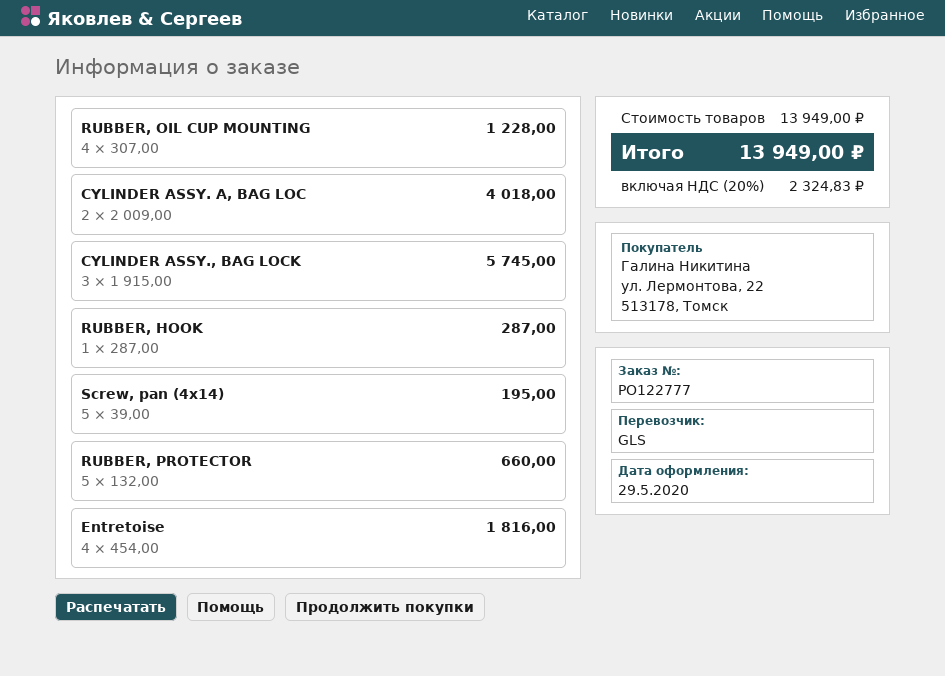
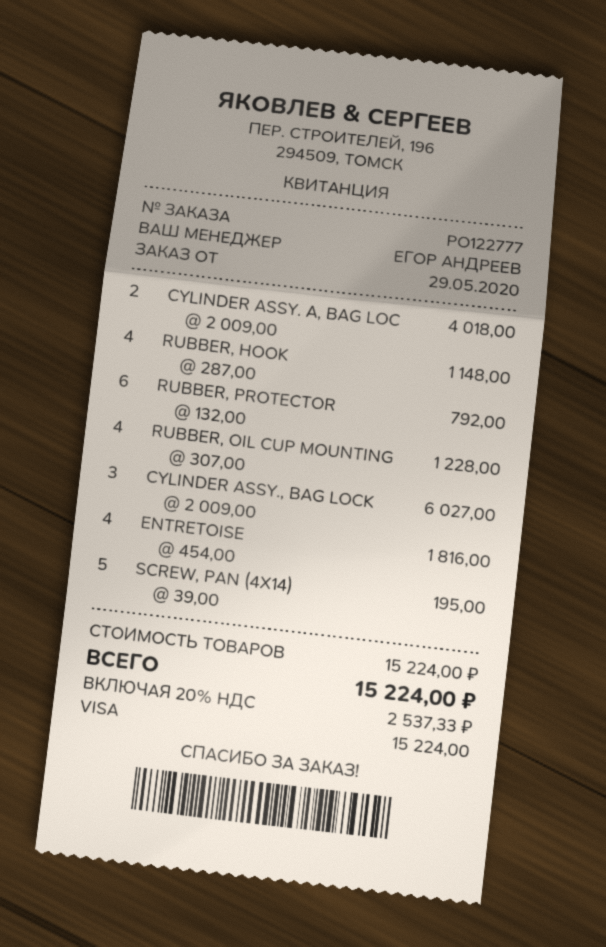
CYLINDER ASSY., BAG LOCK: 3 x 1915.00 = 5745.00 -> 3 x 2009.00 = 6027.00
RUBBER, HOOK: 1 x 287.00 = 287.00 -> 4 x 287.00 = 1148.00
RUBBER, PROTECTOR: 5 x 132.00 = 660.00 -> 6 x 132.00 = 792.00
subtotal: 13949.00 -> 15224.00
tax: 20% = 2324.83 -> 20% = 2537.33
total: 13949.00 -> 15224.00

